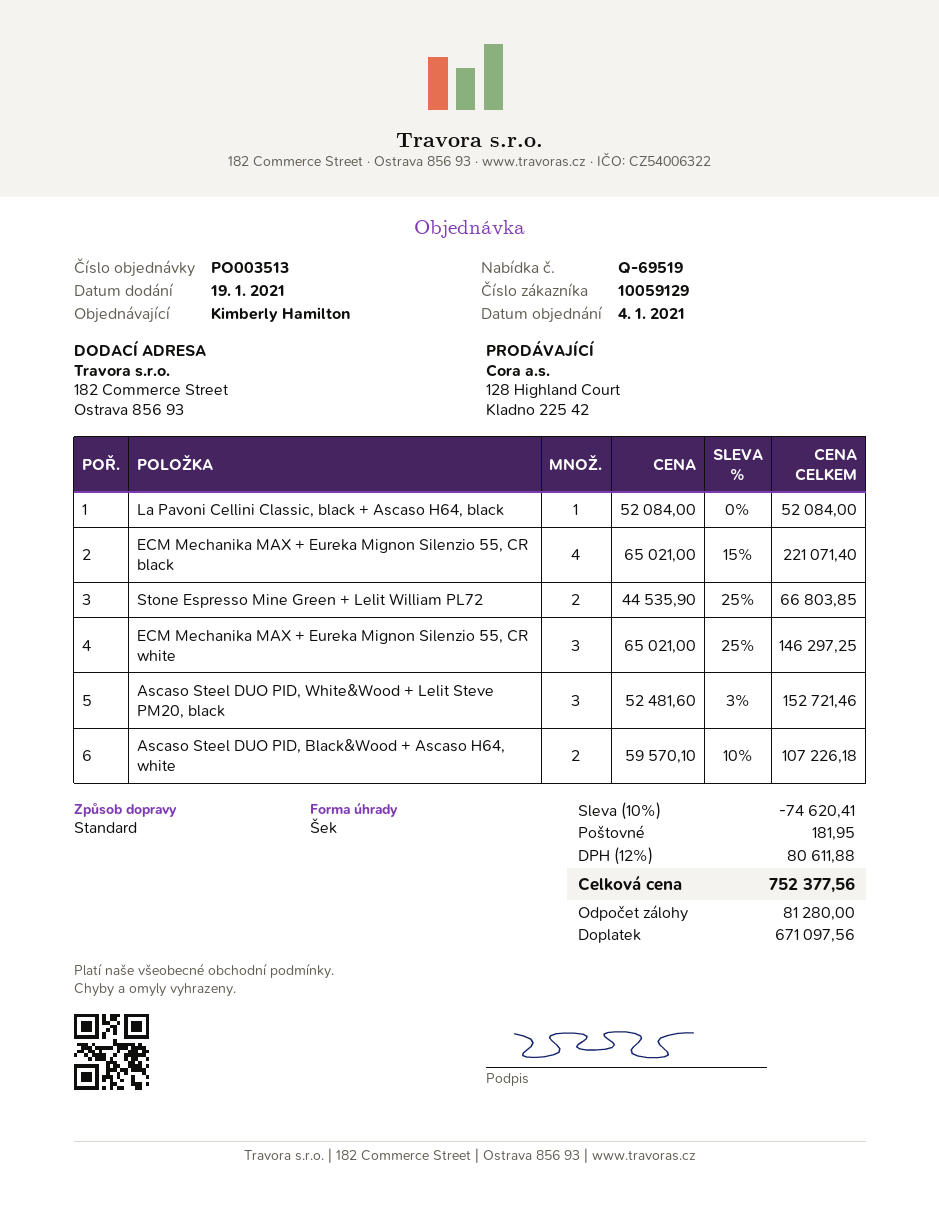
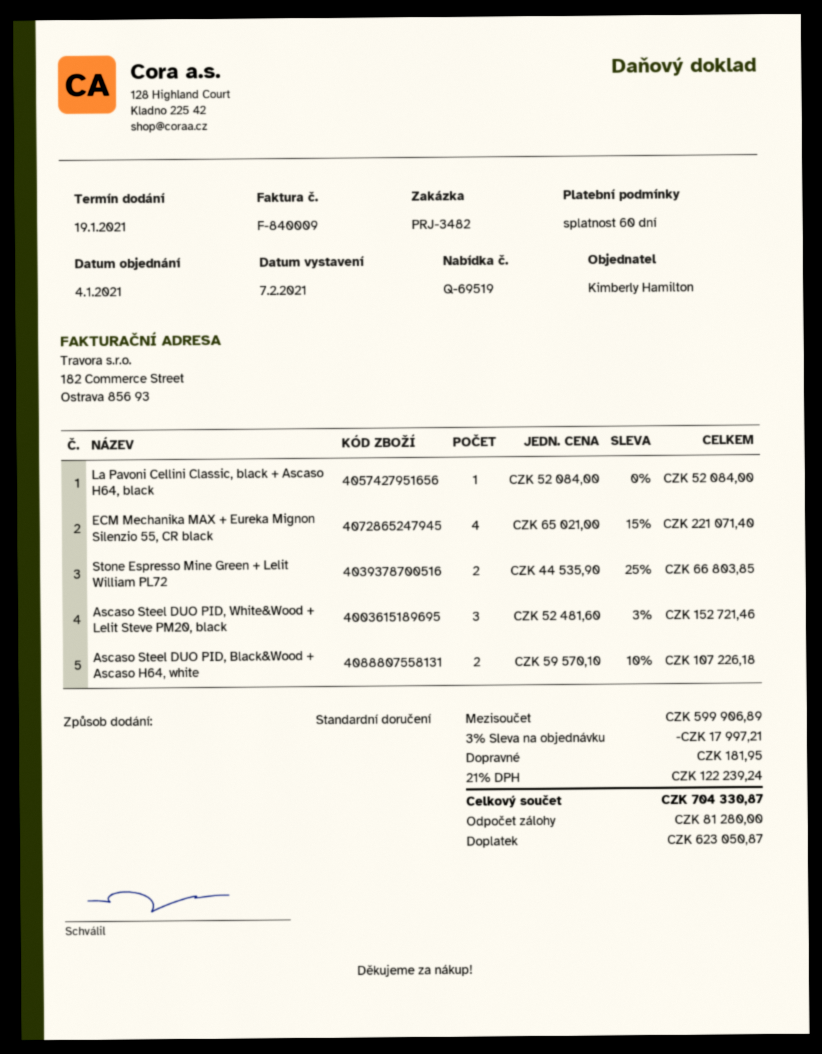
ECM Mechanika MAX + Eureka Mignon Silenzio 55, CR white: 3 x 65021.00 - 25% = 146297.25 -> none
discount: 10% = 74620.41 -> 3% = 17997.21
tax: 12% = 80611.88 -> 21% = 122239.24
total: 752377.56 -> 704330.87
balance: 671097.56 -> 623050.87

